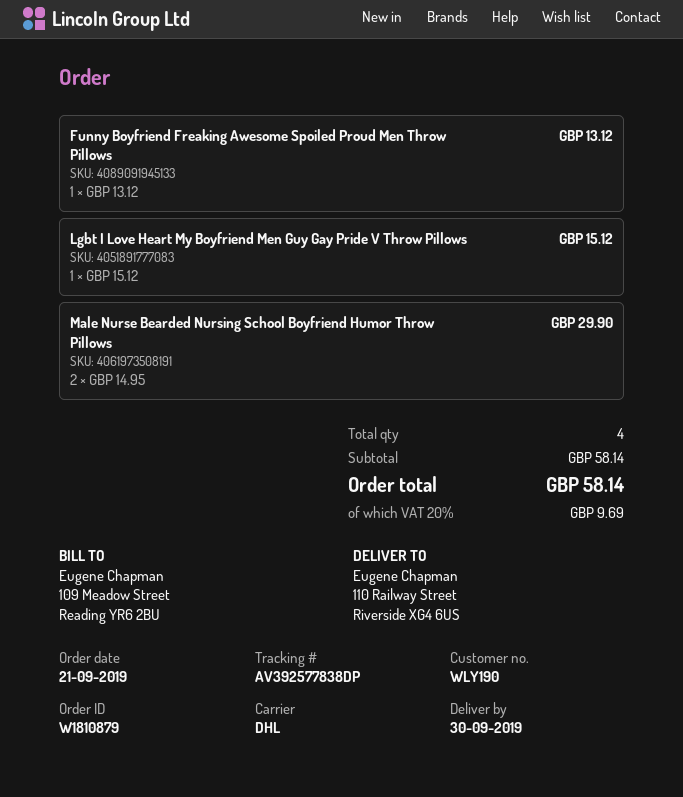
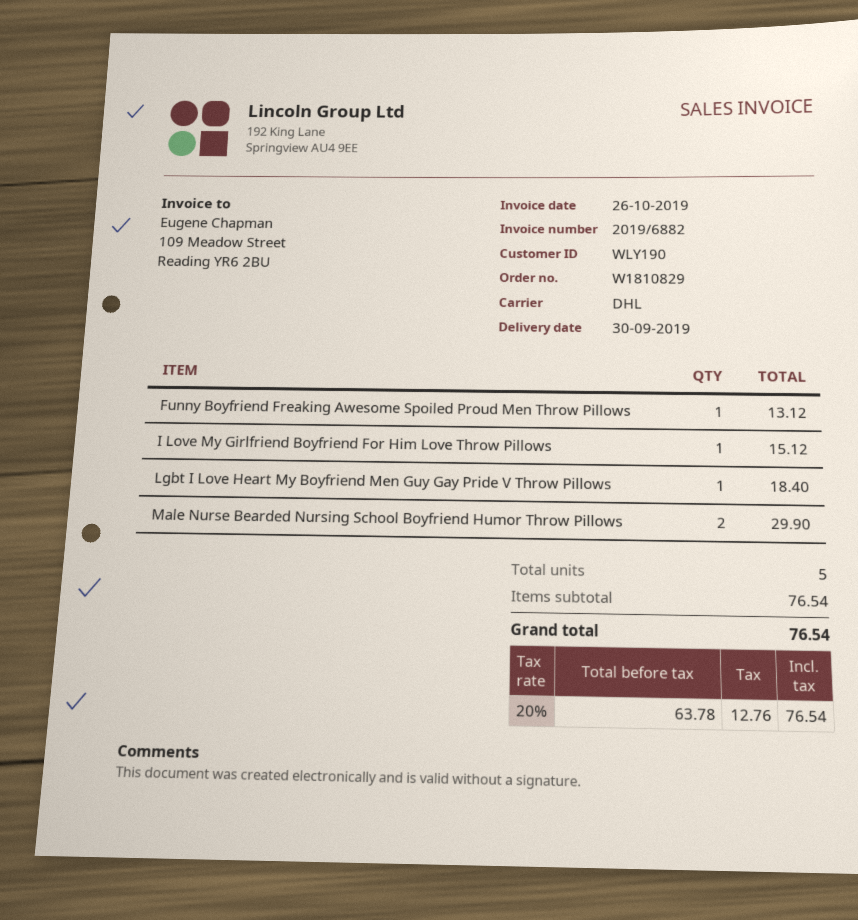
order number: W1810879 -> W1810829
Lgbt I Love Heart My Boyfriend Men Guy Gay Pride V Throw Pillows: 1 for 15.12 -> 1 for 18.40
I Love My Girlfriend Boyfriend For Him Love Throw Pillows: none -> 1 for 15.12
total quantity: 4 -> 5
subtotal: 58.14 -> 76.54
tax: 20% = 9.69 -> 20% = 12.76
total: 58.14 -> 76.54

